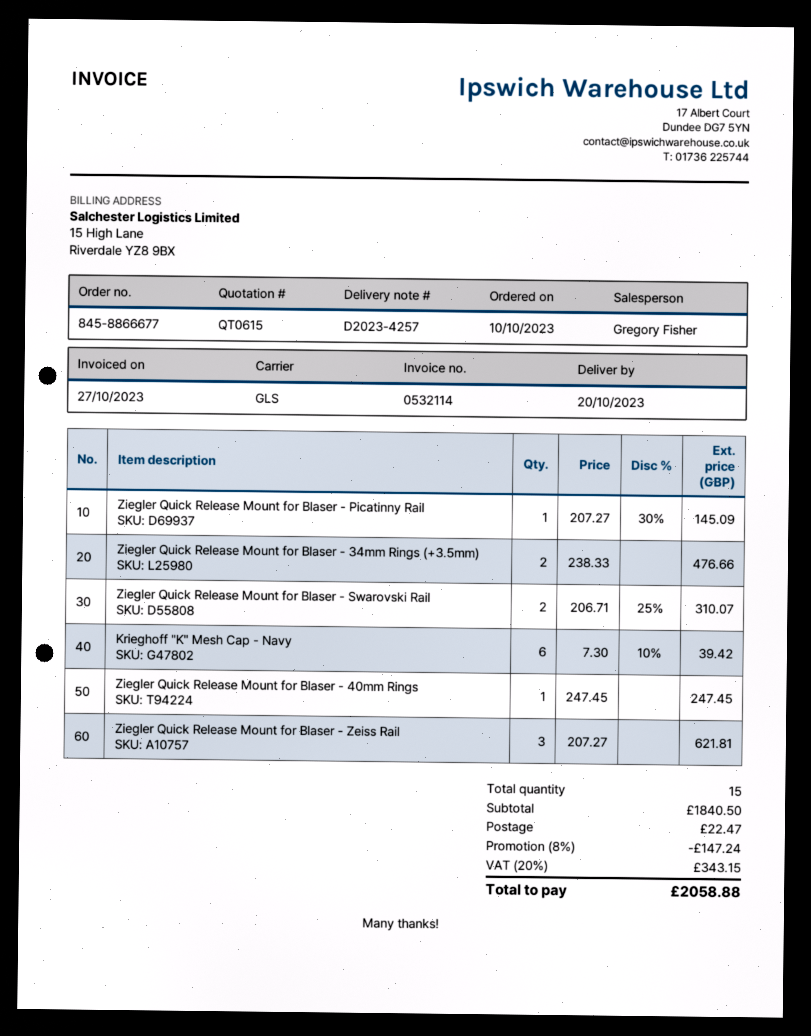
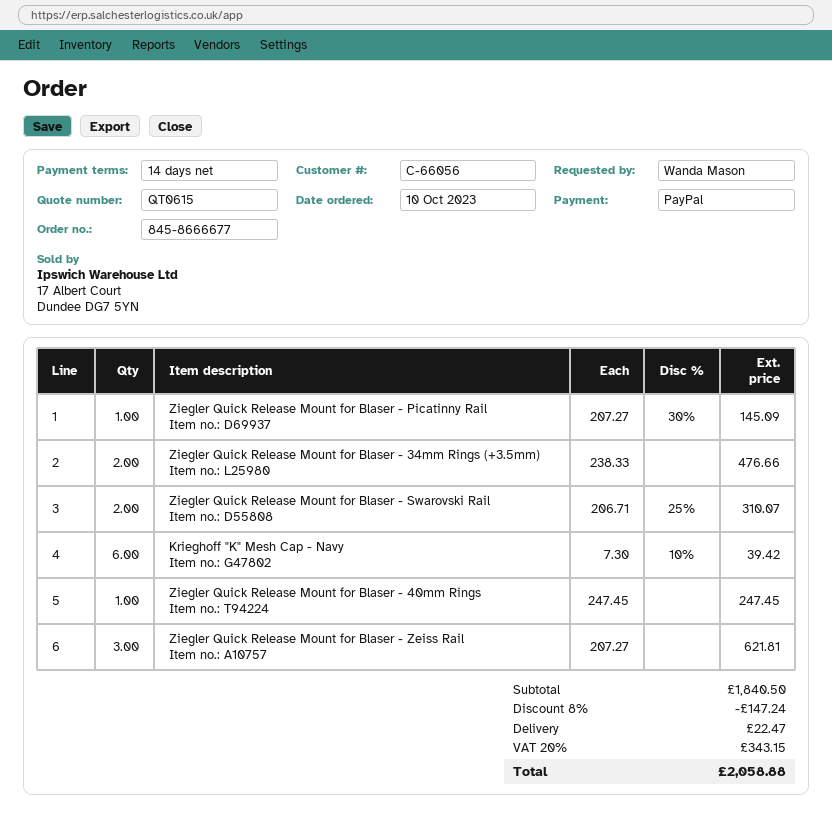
order number: 845-8866677 -> 845-8666677

